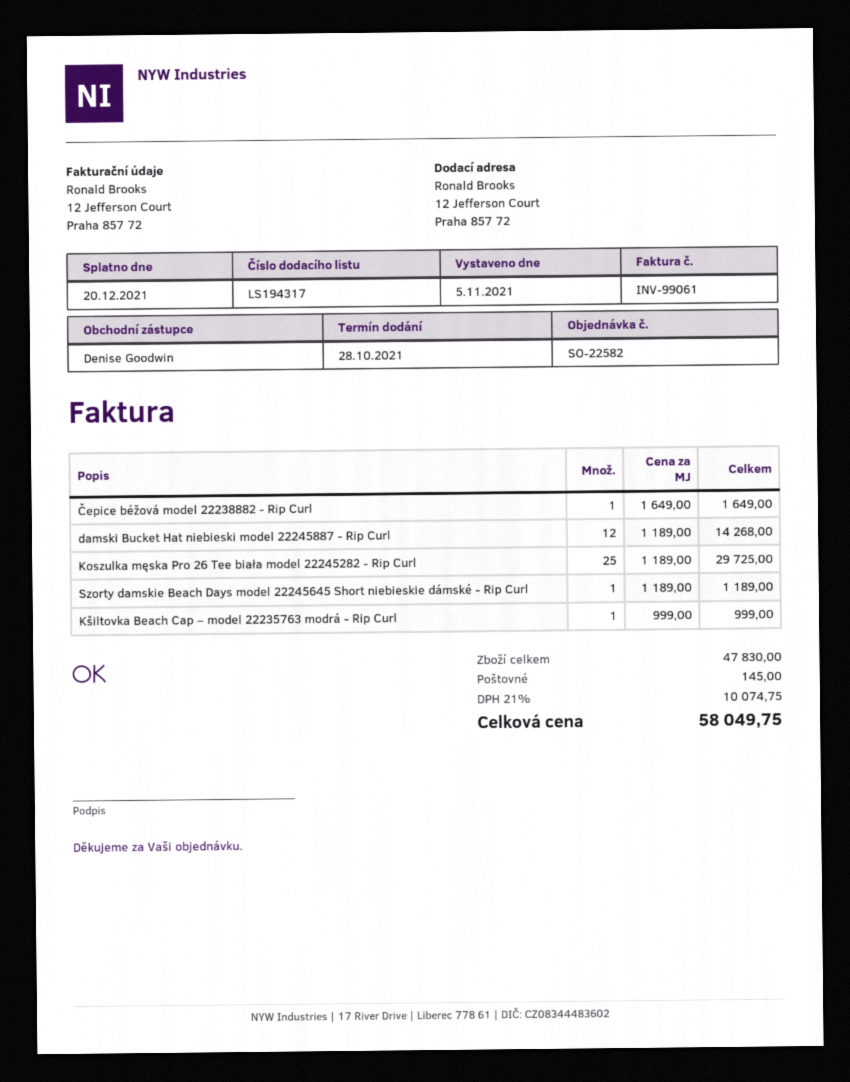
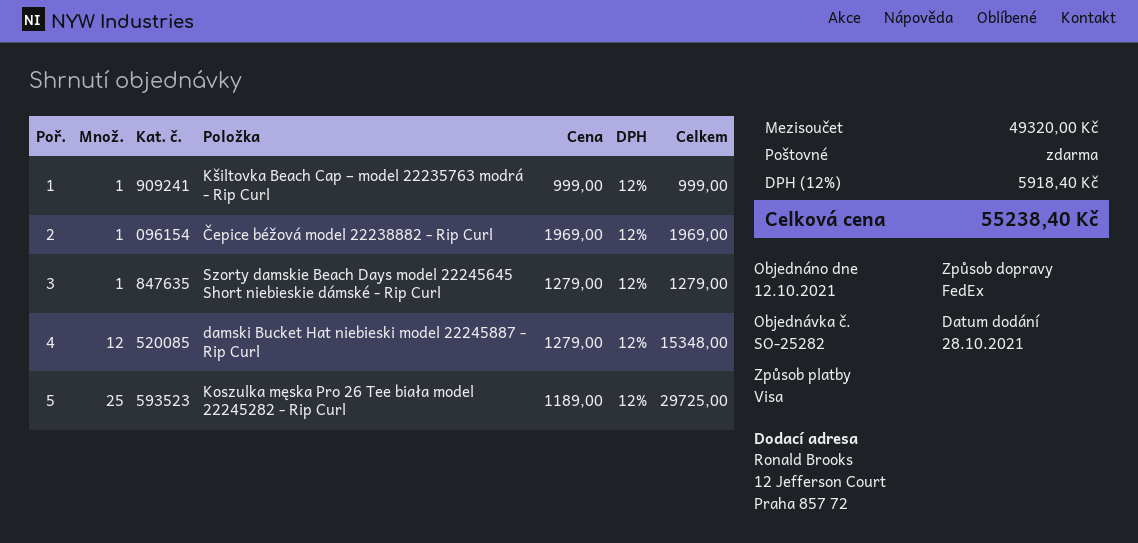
order number: SO-22582 -> SO-25282
Čepice béžová model 22238882 - Rip Curl: 1 x 1649.00 = 1649.00 -> 1 x 1969.00 = 1969.00
damski Bucket Hat niebieski model 22245887 - Rip Curl: 12 x 1189.00 = 14268.00 -> 12 x 1279.00 = 15348.00
Szorty damskie Beach Days model 22245645 Short niebieskie dámské - Rip Curl: 1 x 1189.00 = 1189.00 -> 1 x 1279.00 = 1279.00
subtotal: 47830.00 -> 49320.00
shipping: 145.00 -> 0.00
tax: 21% = 10074.75 -> 12% = 5918.40
total: 58049.75 -> 55238.40

